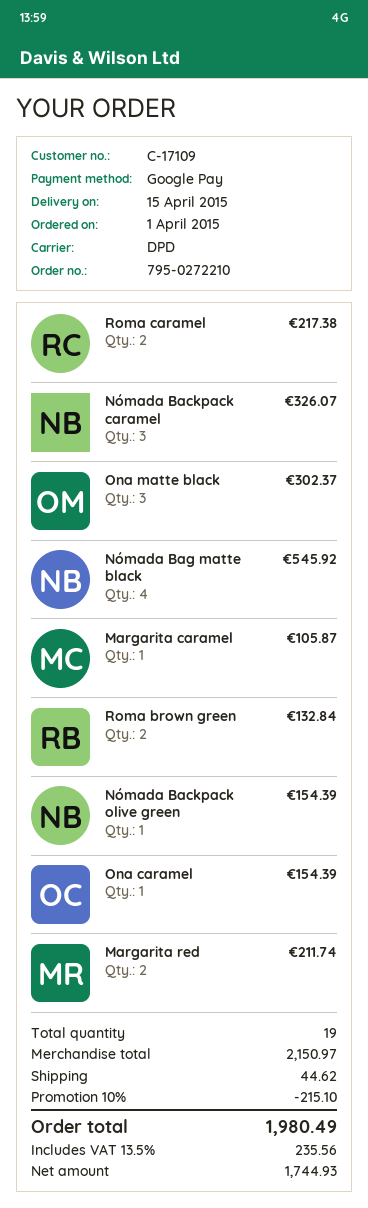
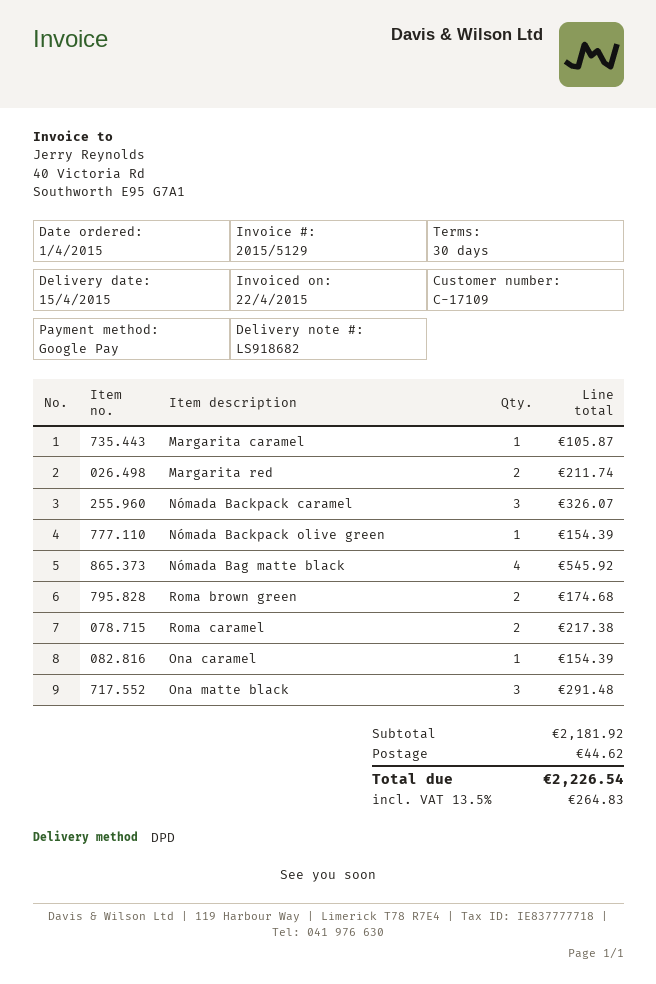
Ona matte black: 3 for 302.37 -> 3 for 291.48
Roma brown green: 2 for 132.84 -> 2 for 174.68
subtotal: 2150.97 -> 2181.92
discount: 10% = 215.10 -> none
tax: 13.5% = 235.56 -> 13.5% = 264.83
total: 1980.49 -> 2226.54

